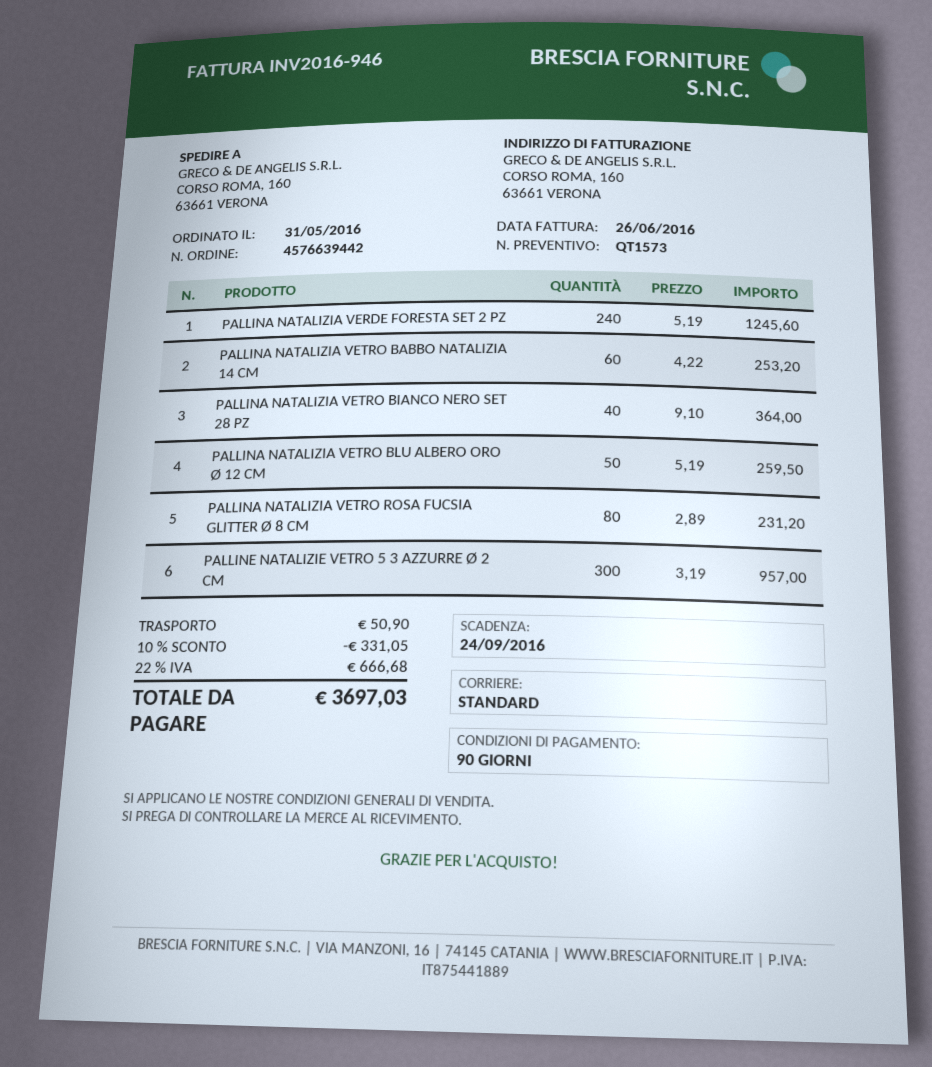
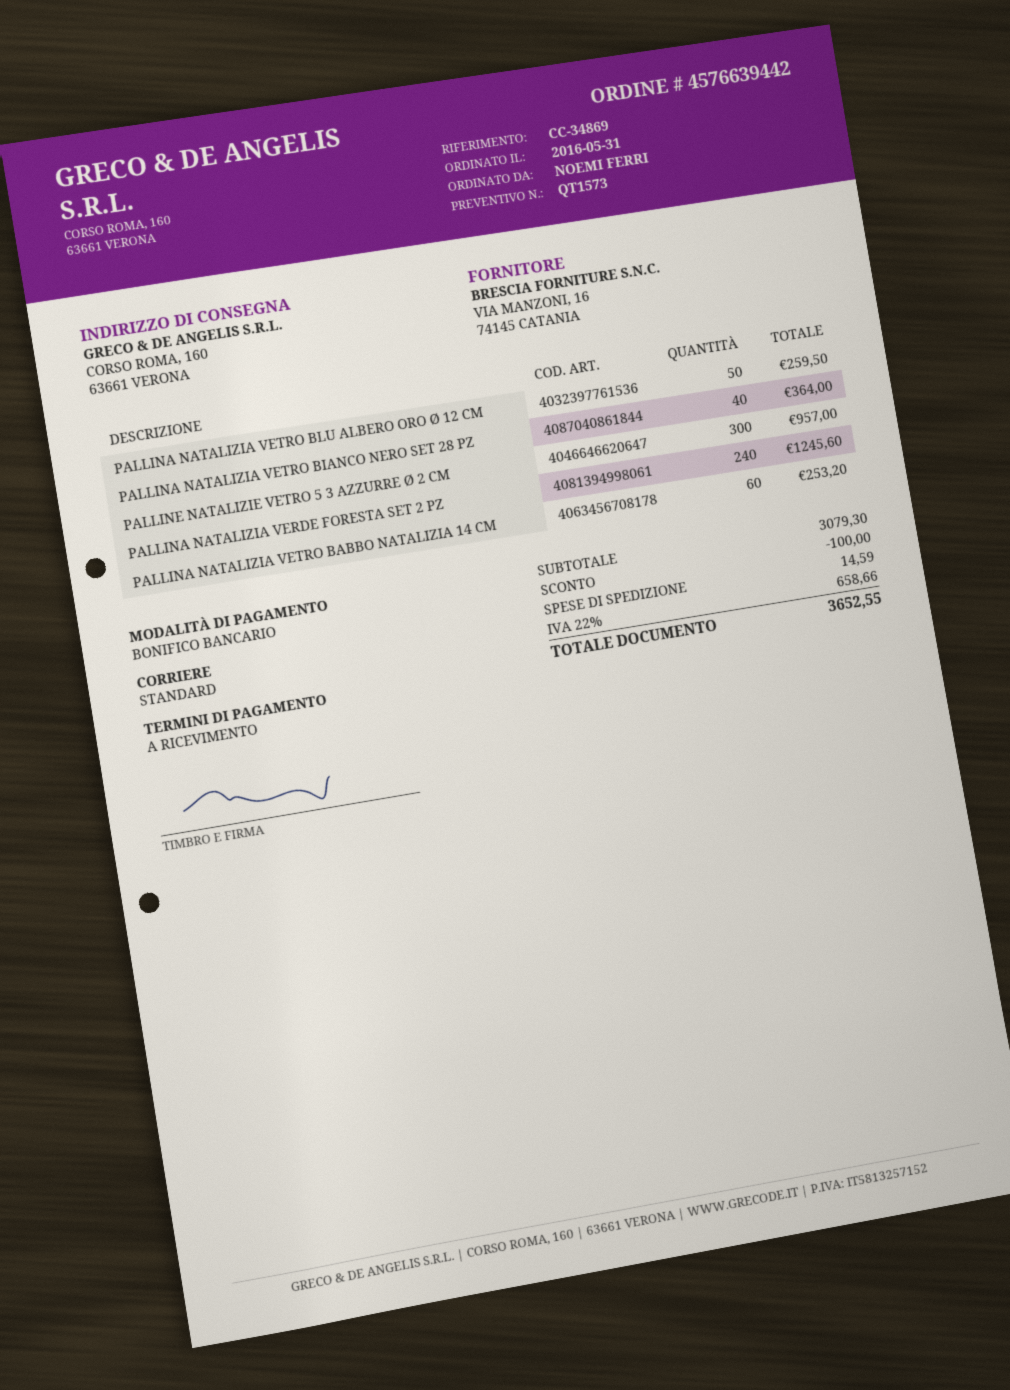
payment terms: 90 days -> on receipt
PALLINA NATALIZIA VETRO ROSA FUCSIA GLITTER Ø 8 CM: 80 for 231.20 -> none
discount: 331.05 -> 100.00
shipping: 50.90 -> 14.59
tax: 22% = 666.68 -> 22% = 658.66
total: 3697.03 -> 3652.55

